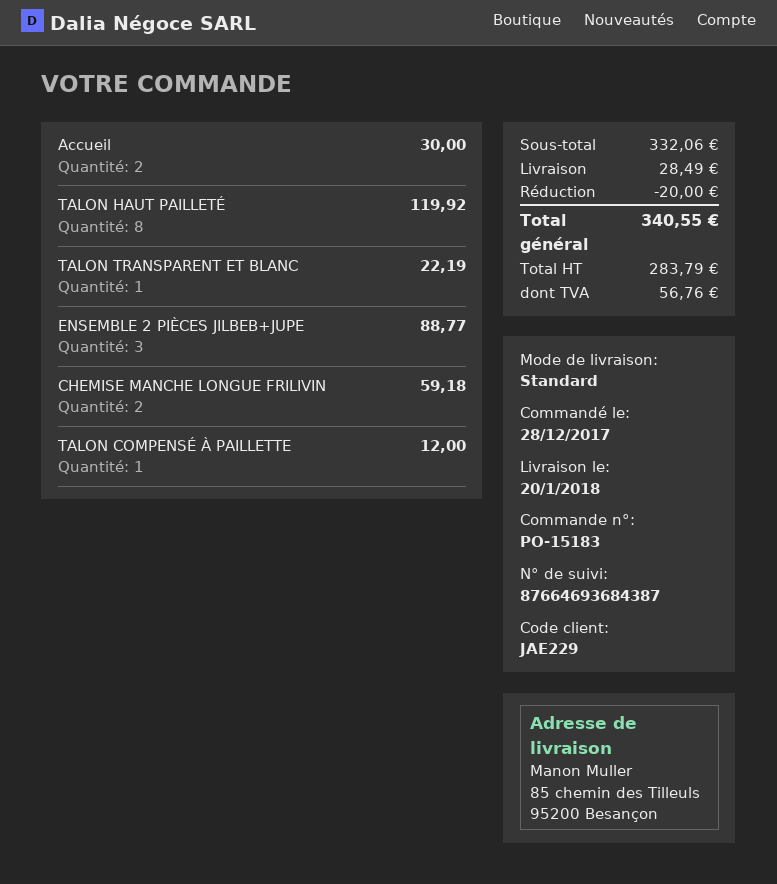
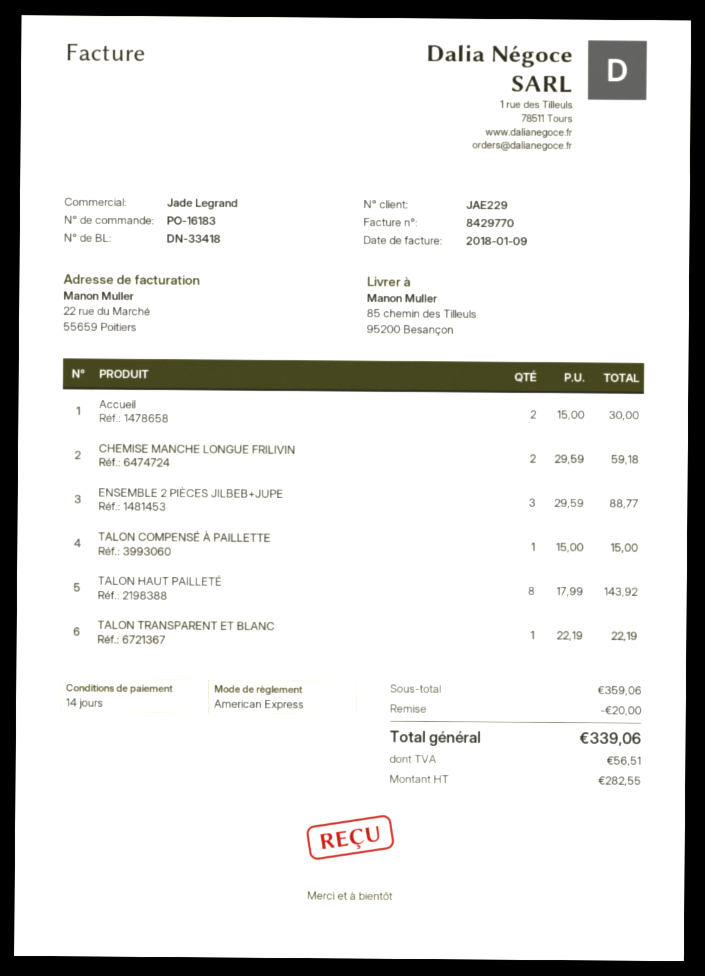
order number: PO-15183 -> PO-16183
TALON HAUT PAILLETÉ: 8 for 119.92 -> 8 for 143.92
TALON COMPENSÉ À PAILLETTE: 1 for 12.00 -> 1 for 15.00
subtotal: 332.06 -> 359.06
shipping: 28.49 -> none
net: 283.79 -> 282.55
tax: 56.76 -> 56.51
total: 340.55 -> 339.06

